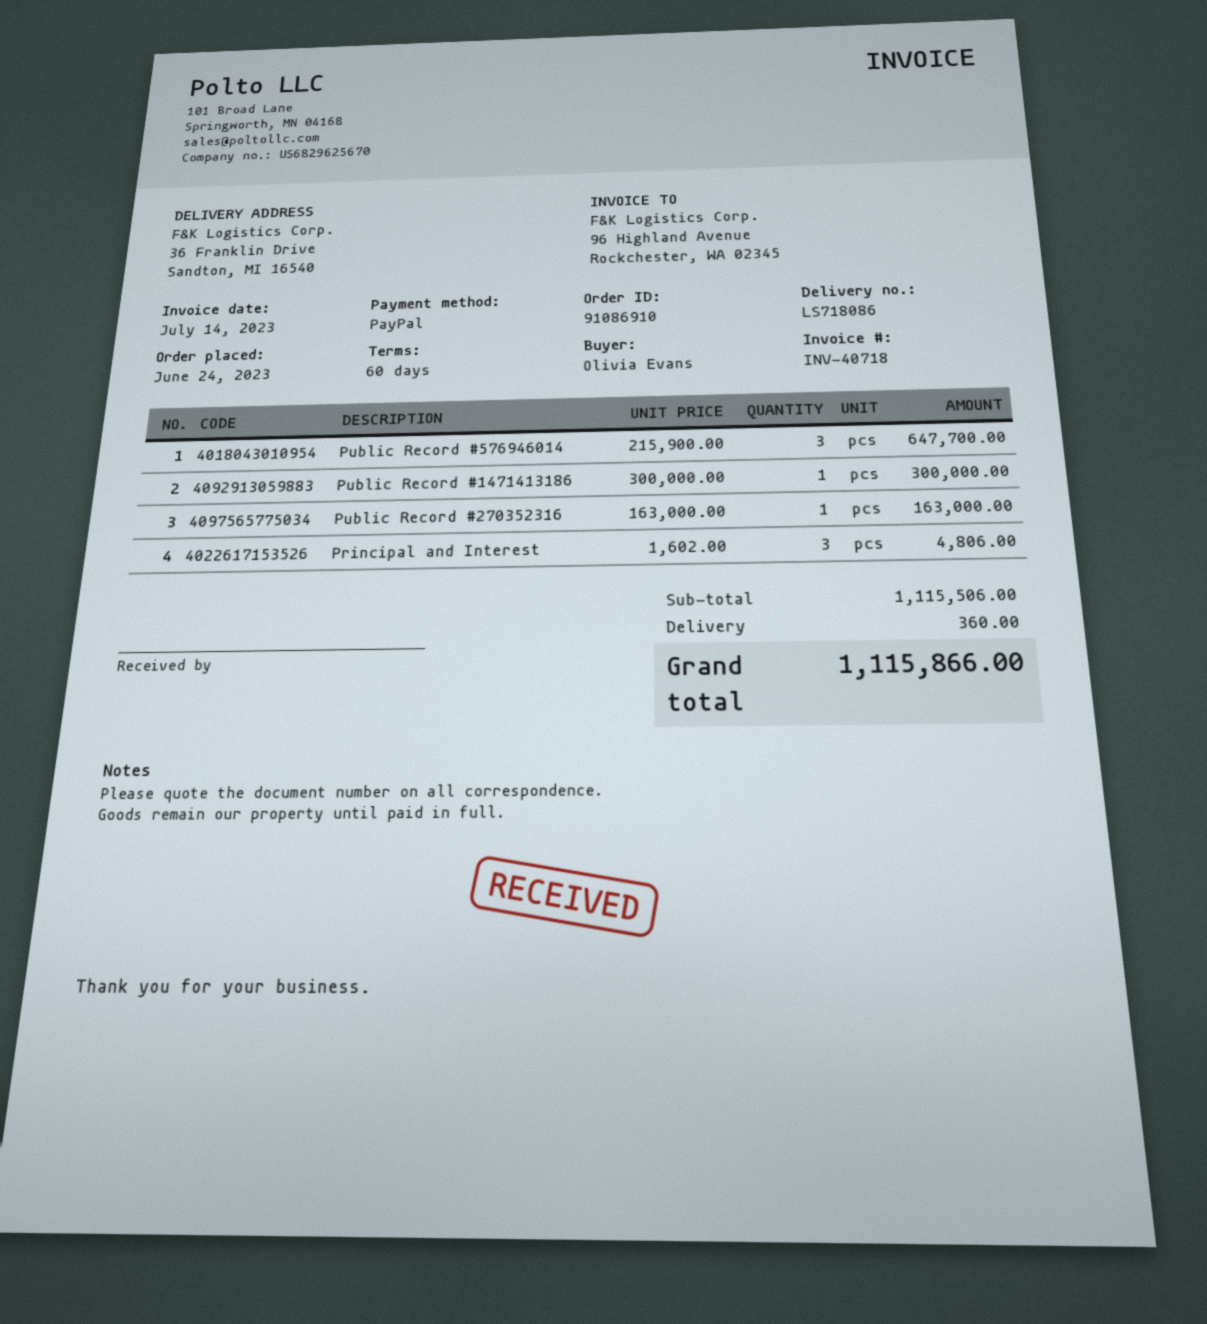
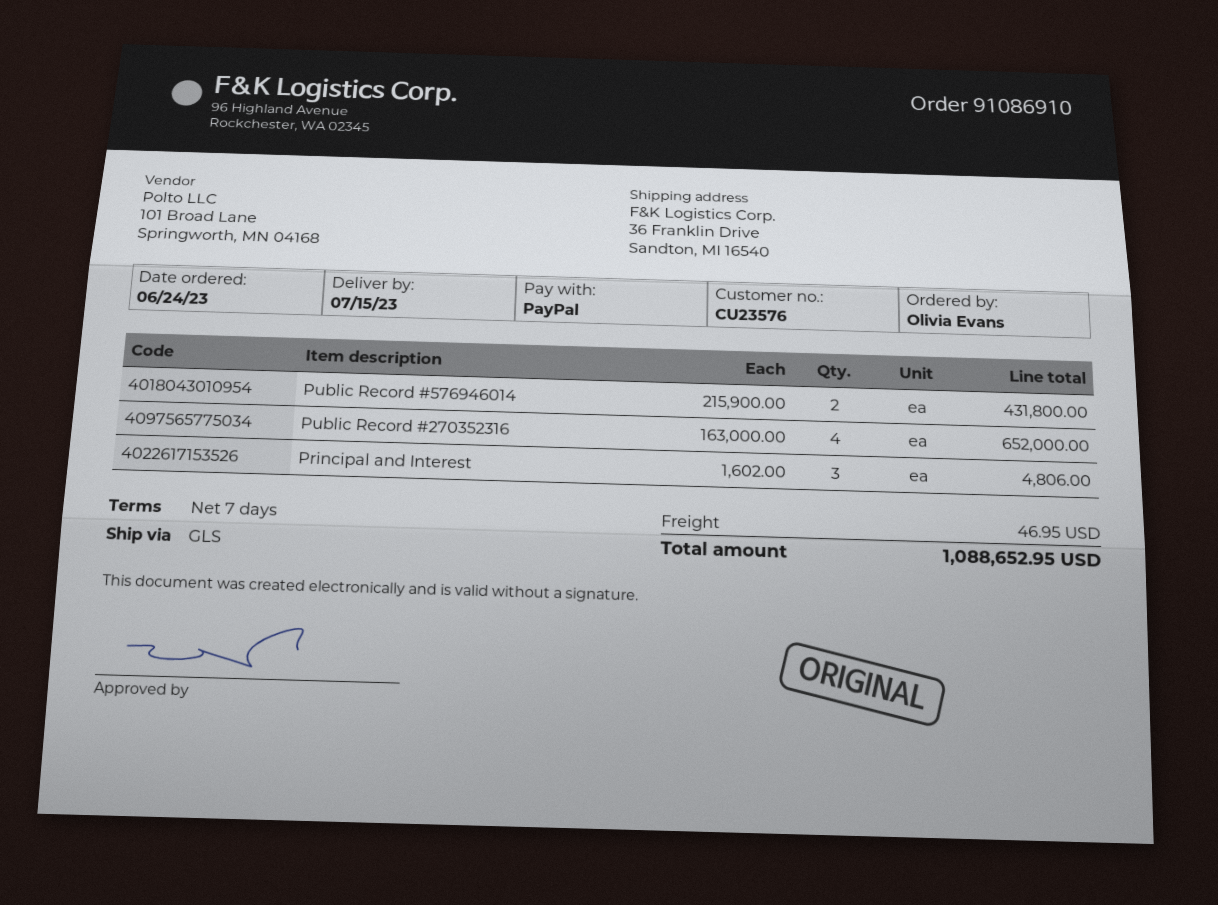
payment terms: 60 days -> 7 days
Public Record #576946014: 3 x 215900.00 = 647700.00 -> 2 x 215900.00 = 431800.00
Public Record #1471413186: 1 x 300000.00 = 300000.00 -> none
Public Record #270352316: 1 x 163000.00 = 163000.00 -> 4 x 163000.00 = 652000.00
shipping: 360.00 -> 46.95
total: 1115866.00 -> 1088652.95

